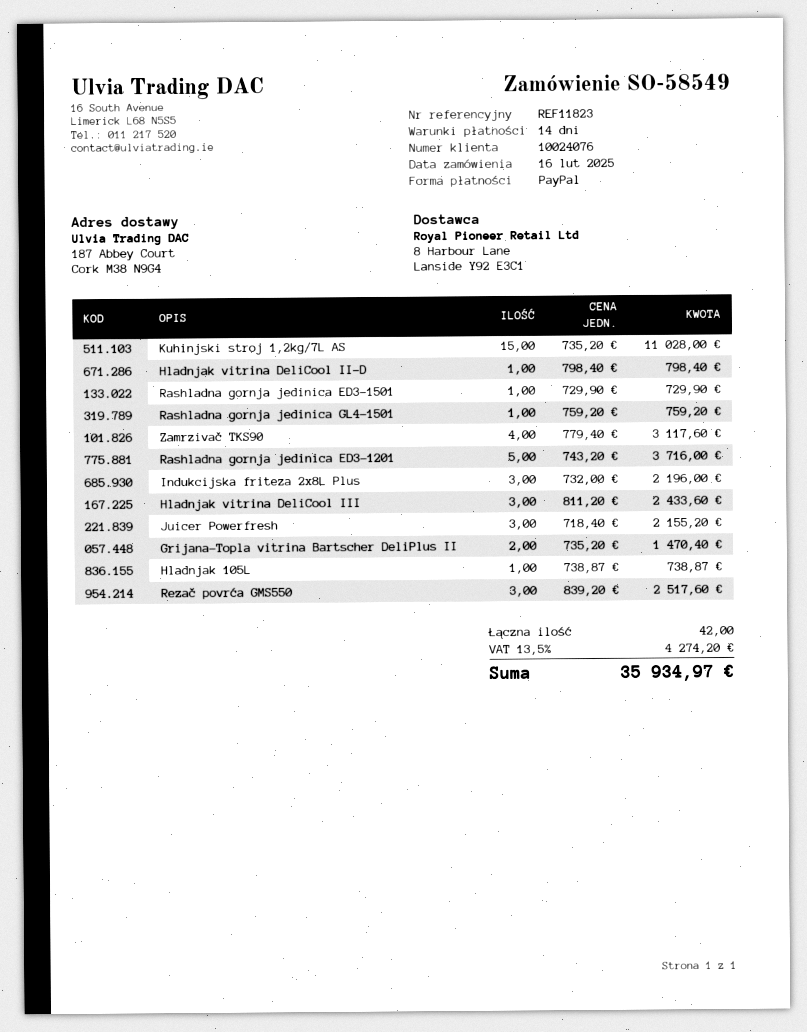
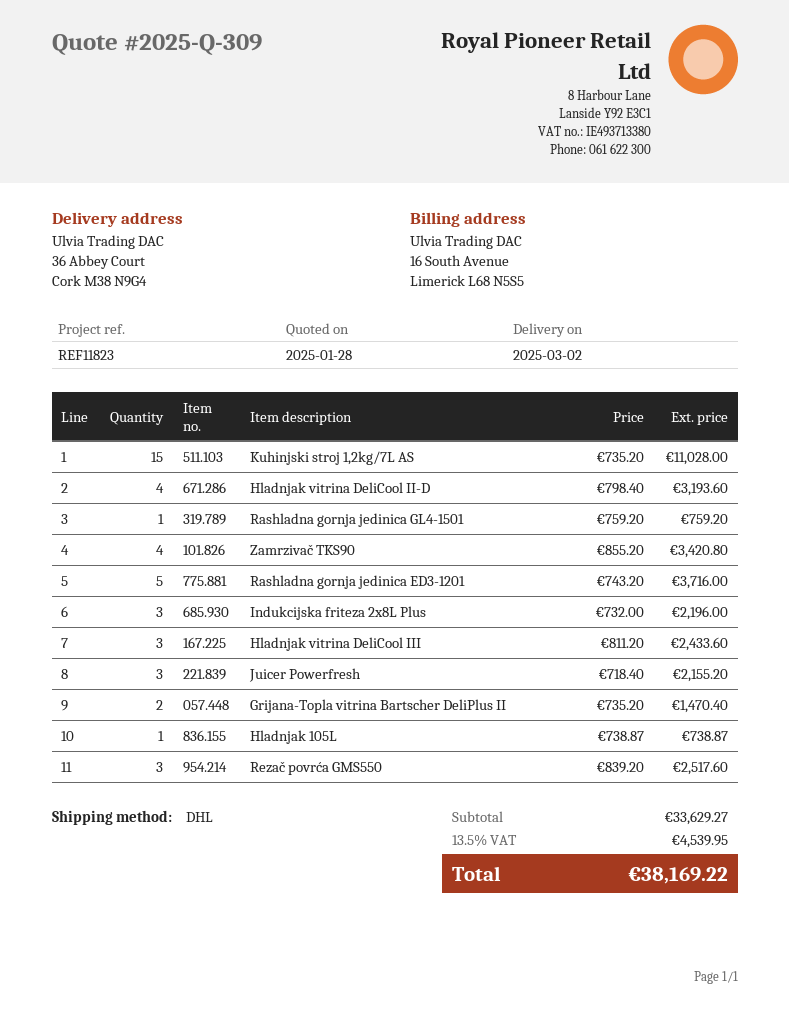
ship to: 187 Abbey Court, Cork M38 N9G4 -> 36 Abbey Court, Cork M38 N9G4
Hladnjak vitrina DeliCool II-D: 1 x 798.40 = 798.40 -> 4 x 798.40 = 3193.60
Rashladna gornja jedinica ED3-1501: 1 x 729.90 = 729.90 -> none
Zamrzivač TKS90: 4 x 779.40 = 3117.60 -> 4 x 855.20 = 3420.80
tax: 13.5% = 4274.20 -> 13.5% = 4539.95
total: 35934.97 -> 38169.22

